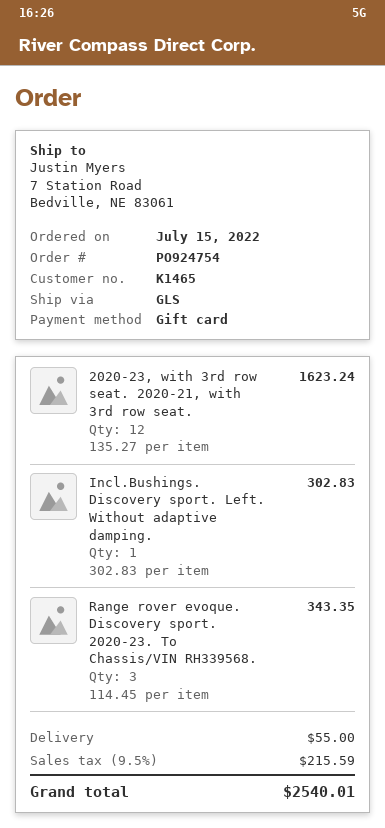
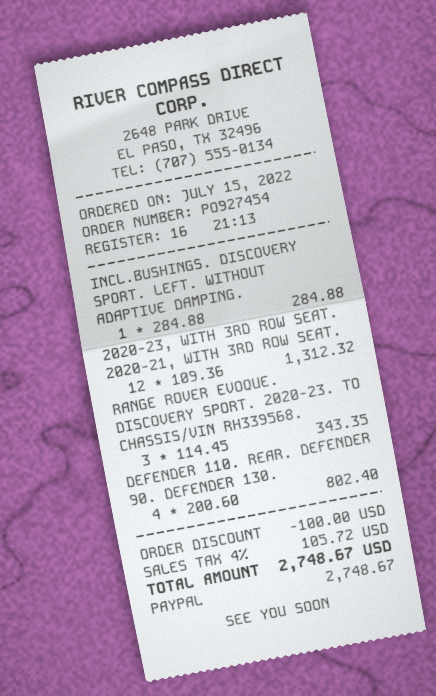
order number: PO924754 -> PO927454
payment method: gift card -> PayPal
2020-23, with 3rd row seat. 2020-21, with 3rd row seat.: 12 x 135.27 = 1623.24 -> 12 x 109.36 = 1312.32
Incl.Bushings. Discovery sport. Left. Without adaptive damping.: 1 x 302.83 = 302.83 -> 1 x 284.88 = 284.88
DEFENDER 110. REAR. DEFENDER 90. DEFENDER 130.: none -> 4 x 200.60 = 802.40
discount: none -> 100.00
shipping: 55.00 -> none
tax: 9.5% = 215.59 -> 4% = 105.72
total: 2540.01 -> 2748.67

